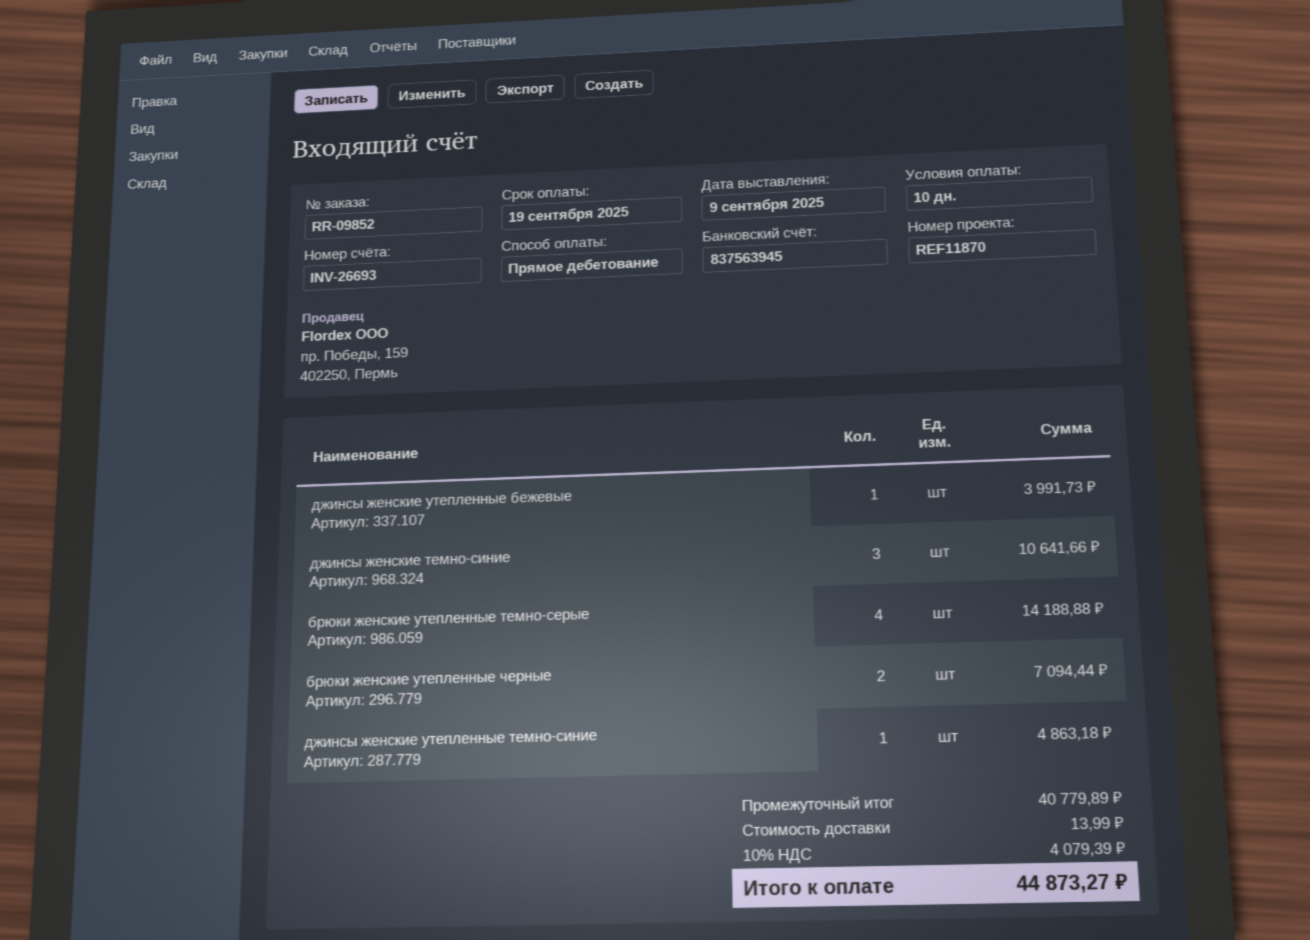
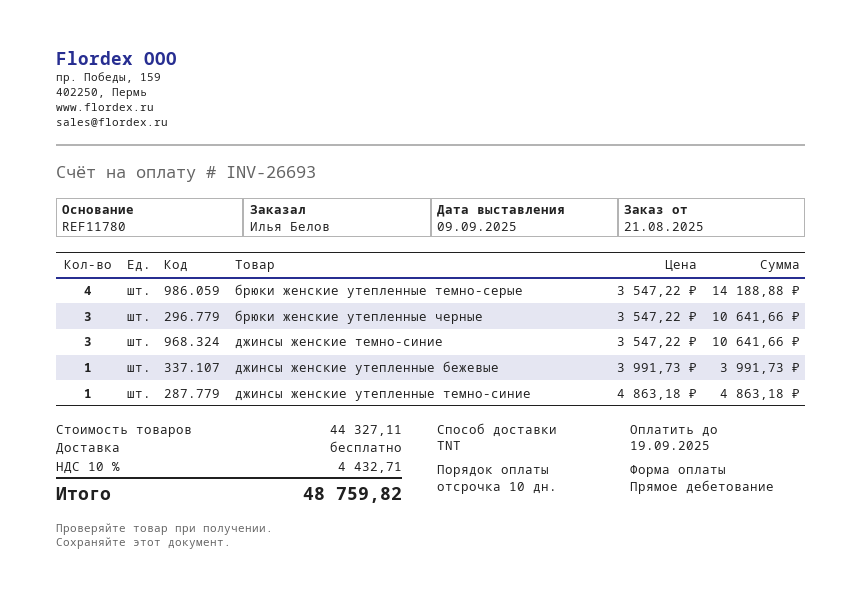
reference: REF11870 -> REF11780
брюки женские утепленные черные: 2 for 7094.44 -> 3 for 10641.66
subtotal: 40779.89 -> 44327.11
shipping: 13.99 -> 0.00
tax: 10% = 4079.39 -> 10% = 4432.71
total: 44873.27 -> 48759.82

